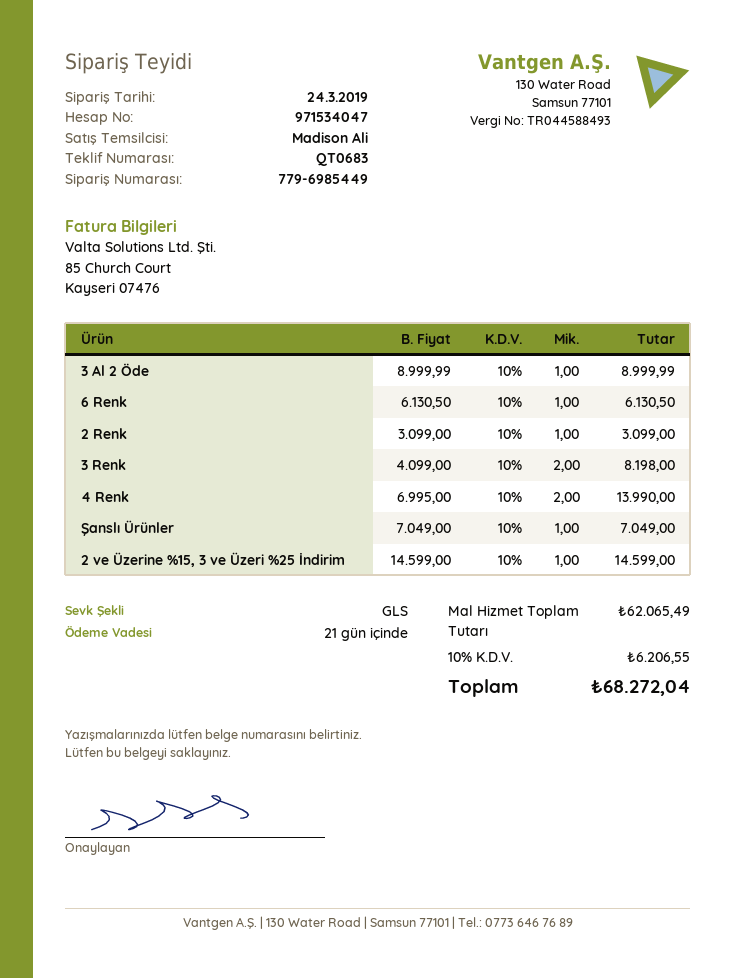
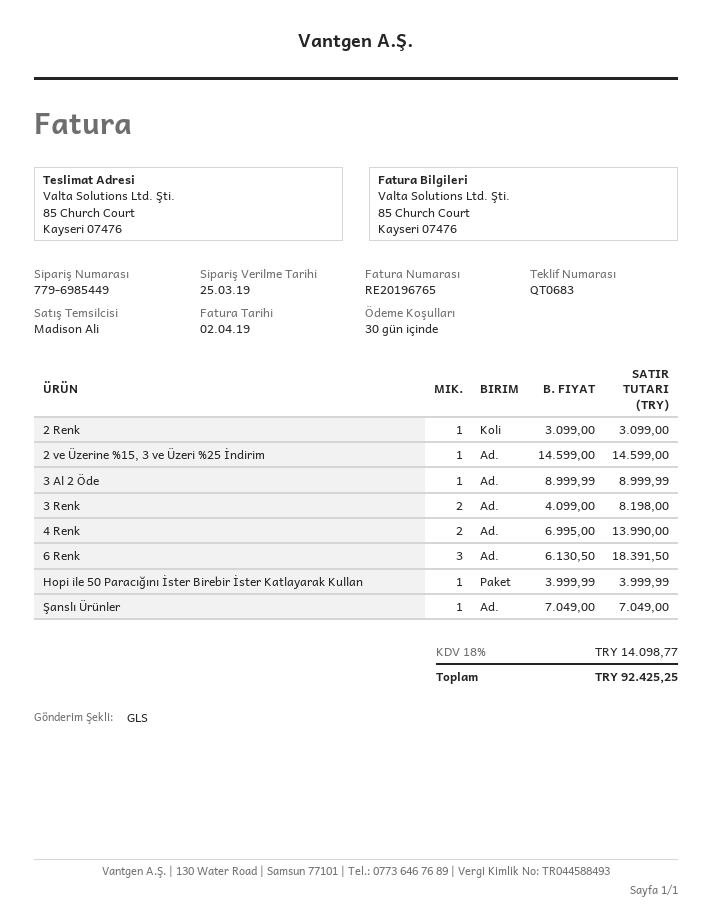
order date: 2019-03-24 -> 2019-03-25
payment terms: 21 days -> 30 days
6 Renk: 1 x 6130.50 = 6130.50 -> 3 x 6130.50 = 18391.50
Hopi ile 50 Paracığını İster Birebir İster Katlayarak Kullan: none -> 1 x 3999.99 = 3999.99
tax: 10% = 6206.55 -> 18% = 14098.77
total: 68272.04 -> 92425.25

